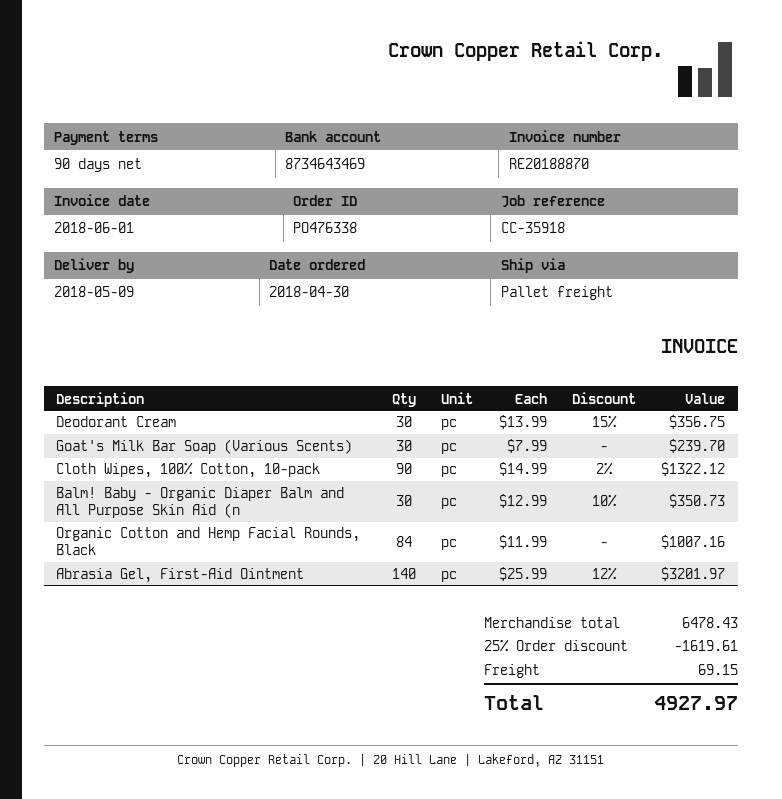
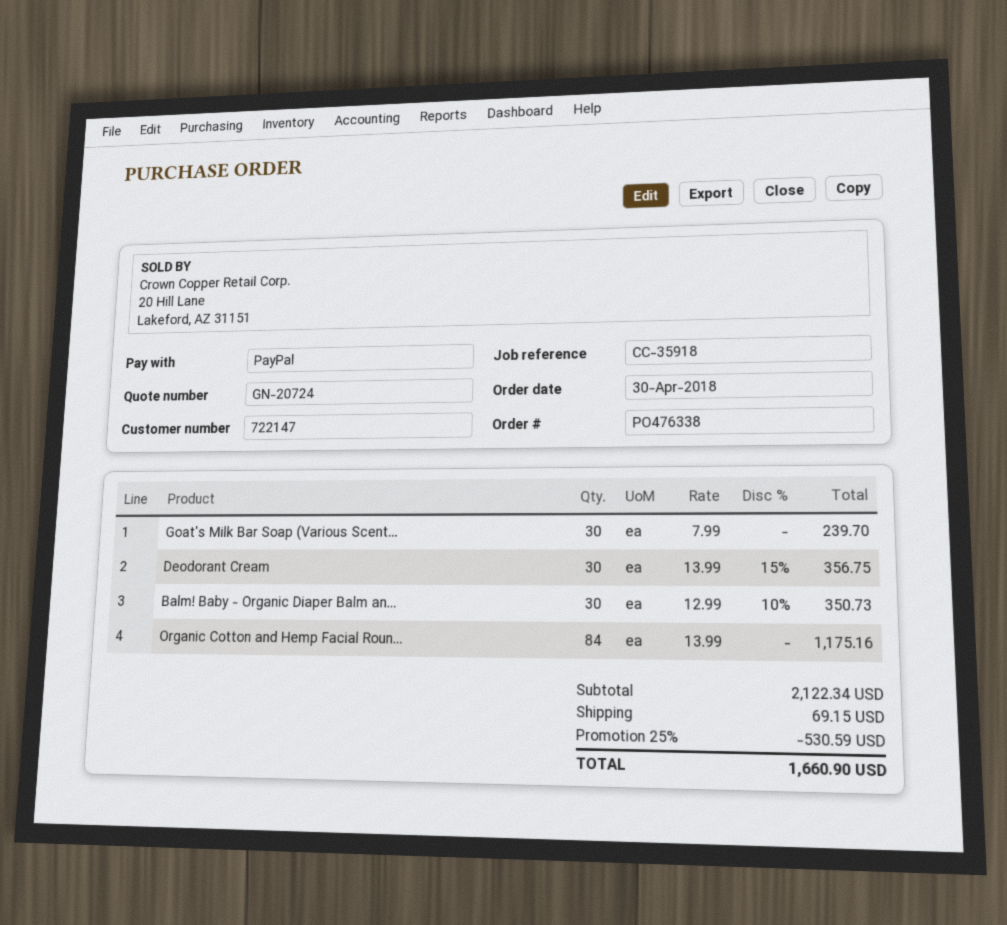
Cloth Wipes, 100% Cotton, 10-pack: 90 x 14.99 - 2% = 1322.12 -> none
Organic Cotton and Hemp Facial Rounds, Black: 84 x 11.99 = 1007.16 -> 84 x 13.99 = 1175.16
Abrasia Gel, First-Aid Ointment: 140 x 25.99 - 12% = 3201.97 -> none
subtotal: 6478.43 -> 2122.34
discount: 25% = 1619.61 -> 25% = 530.59
total: 4927.97 -> 1660.90

